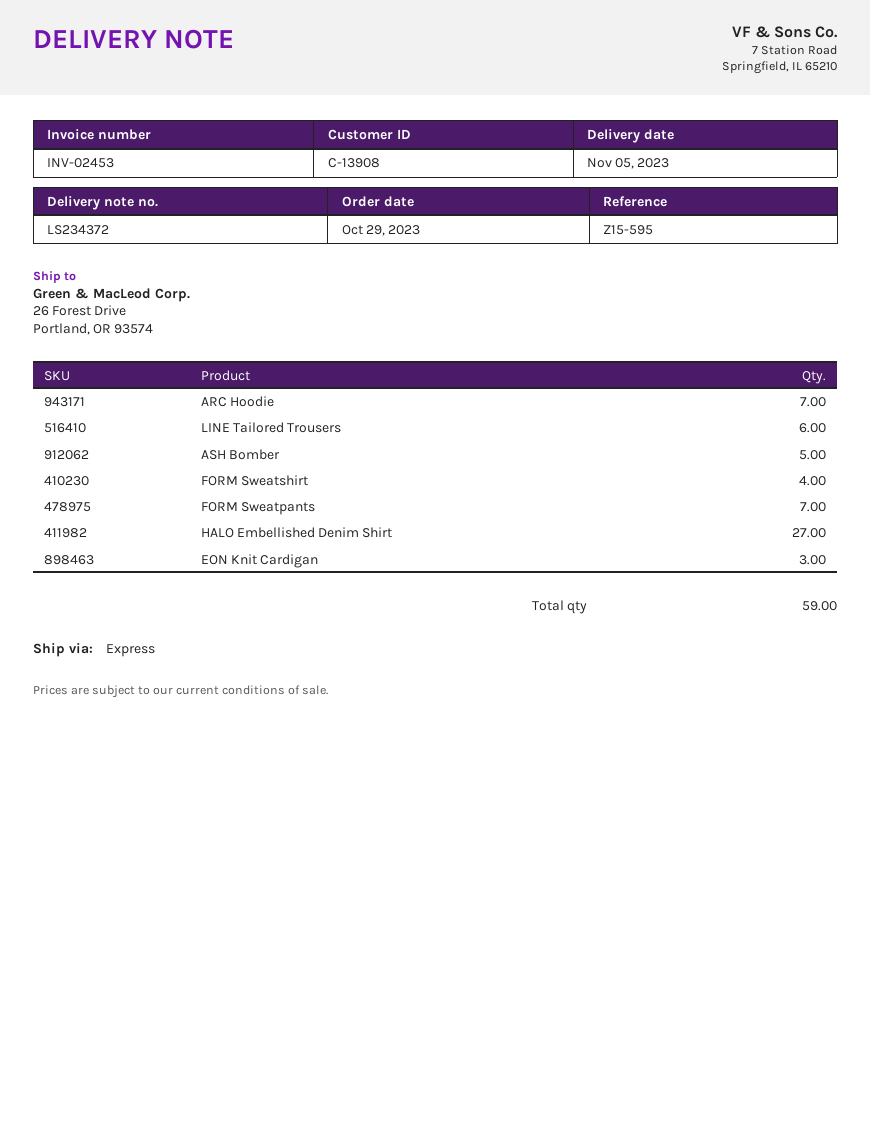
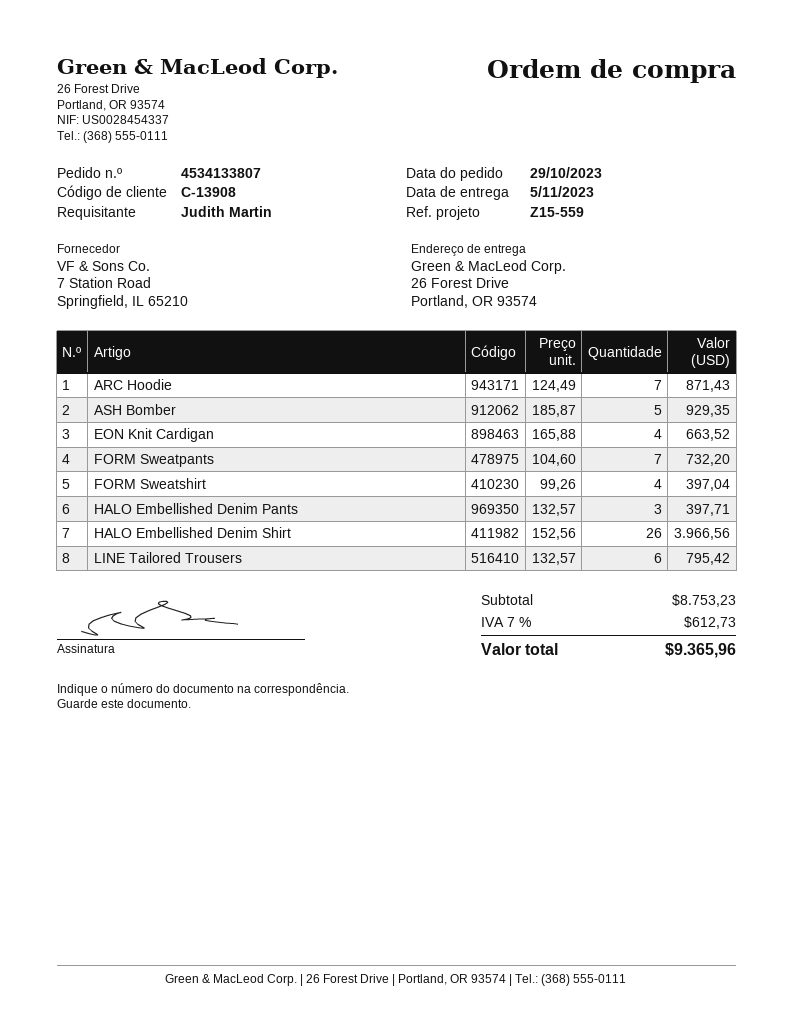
reference: Z15-595 -> Z15-559
HALO Embellished Denim Shirt: 27 -> 26
EON Knit Cardigan: 3 -> 4
HALO Embellished Denim Pants: none -> 3

